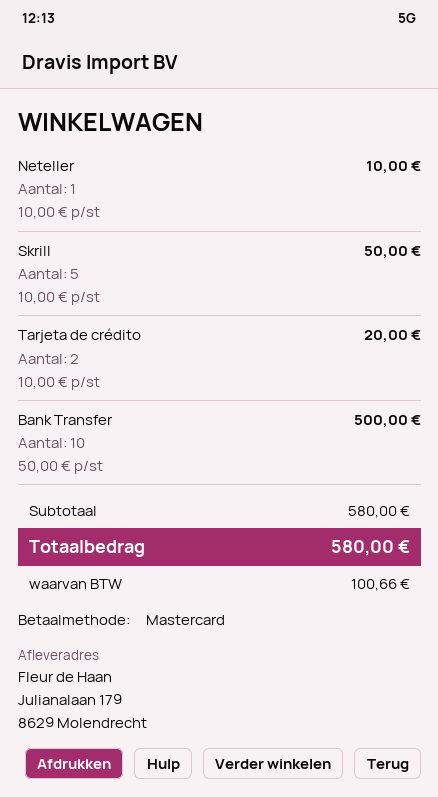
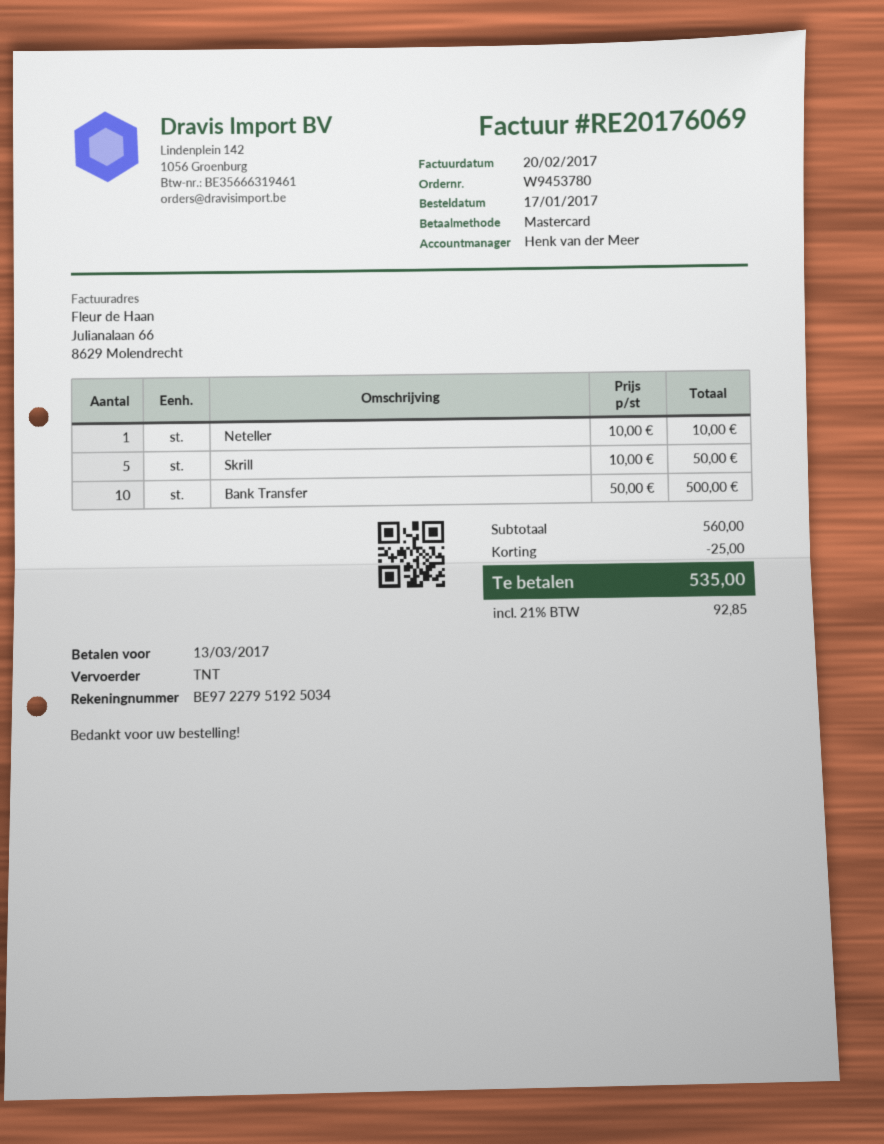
Tarjeta de crédito: 2 x 10.00 = 20.00 -> none
subtotal: 580.00 -> 560.00
discount: none -> 25.00
tax: 100.66 -> 92.85
total: 580.00 -> 535.00

